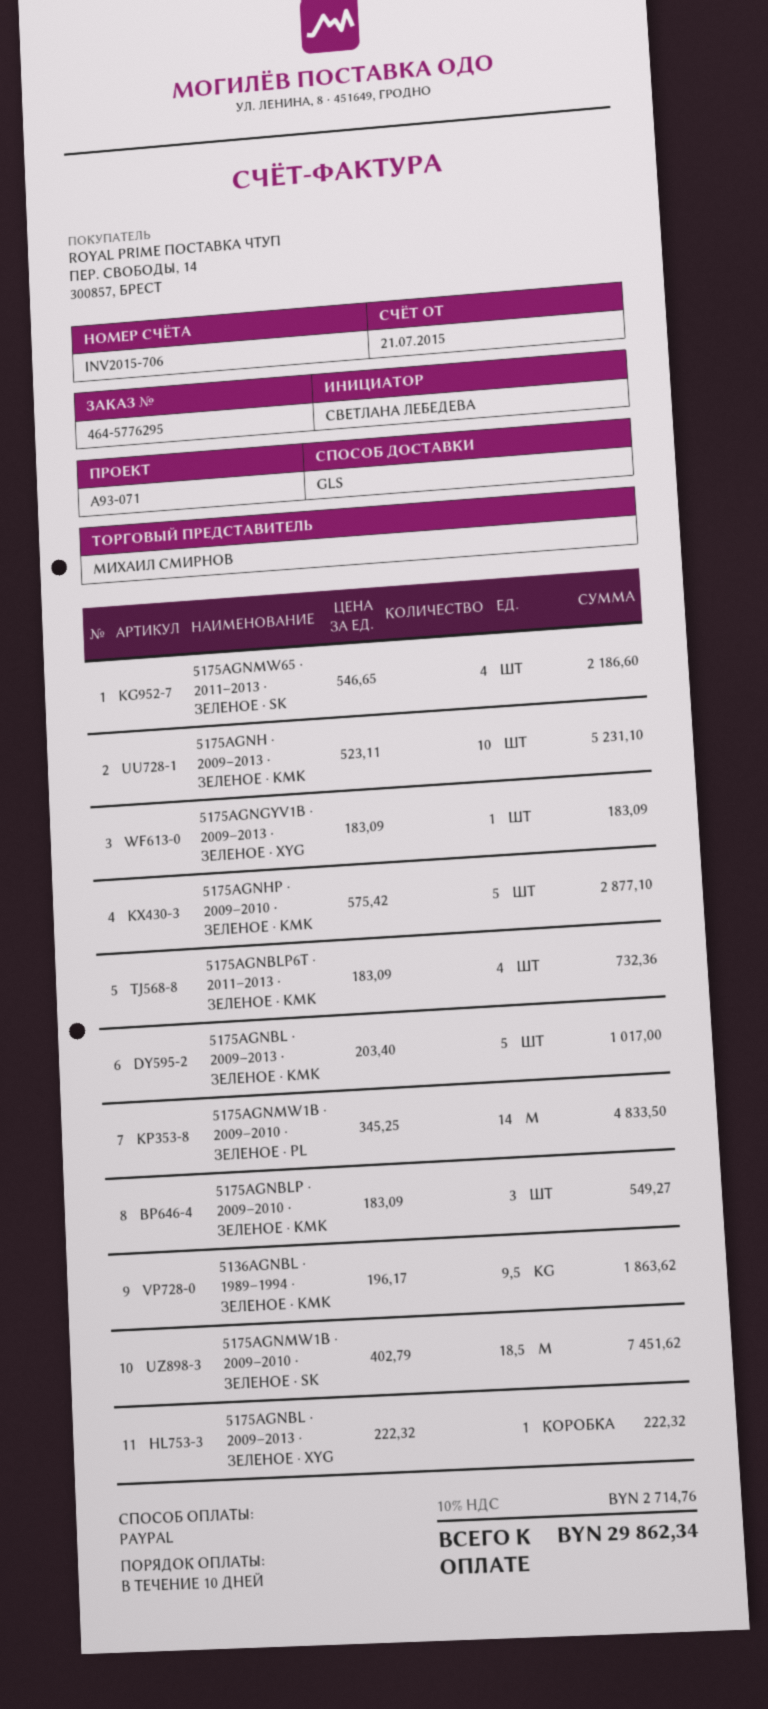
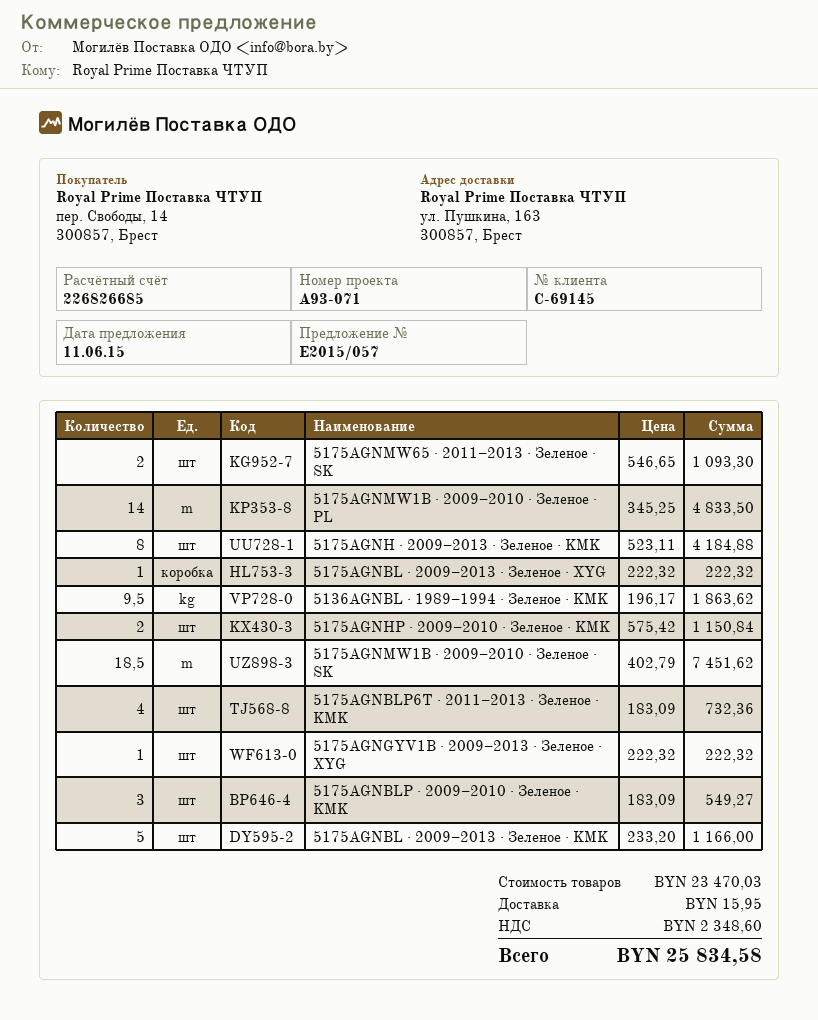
5175AGNMW65 · 2011–2013 · ЗЕЛЕНОЕ · SK: 4 x 546.65 = 2186.60 -> 2 x 546.65 = 1093.30
5175AGNH · 2009–2013 · ЗЕЛЕНОЕ · KMK: 10 x 523.11 = 5231.10 -> 8 x 523.11 = 4184.88
5175AGNGYV1B · 2009–2013 · ЗЕЛЕНОЕ · XYG: 1 x 183.09 = 183.09 -> 1 x 222.32 = 222.32
5175AGNHP · 2009–2010 · ЗЕЛЕНОЕ · KMK: 5 x 575.42 = 2877.10 -> 2 x 575.42 = 1150.84
5175AGNBL · 2009–2013 · ЗЕЛЕНОЕ · KMK: 5 x 203.40 = 1017.00 -> 5 x 233.20 = 1166.00
shipping: none -> 15.95
tax: 2714.76 -> 2348.60
total: 29862.34 -> 25834.58

